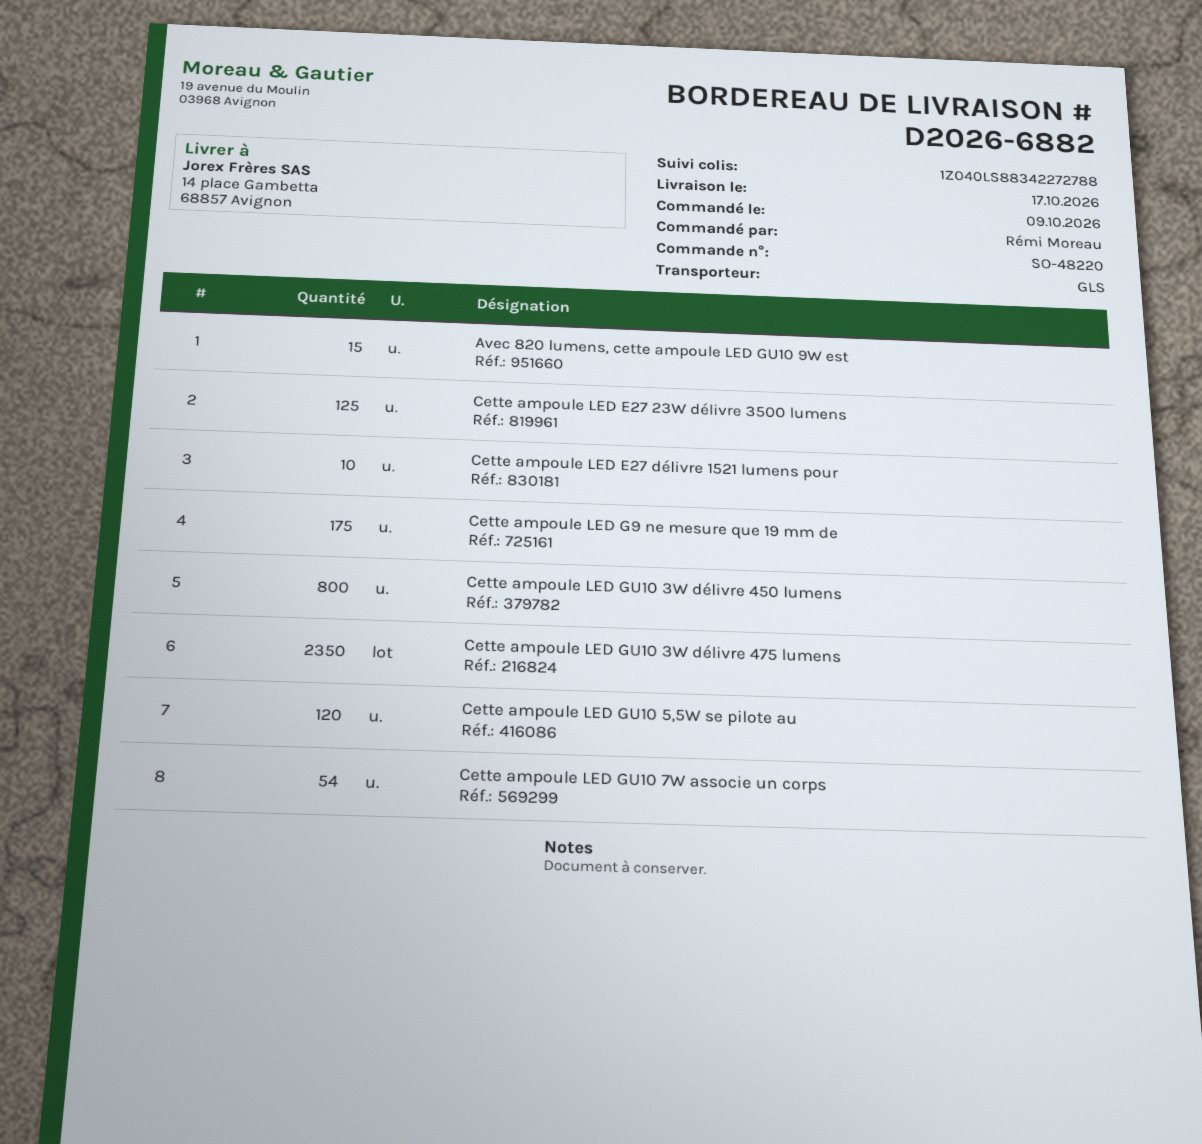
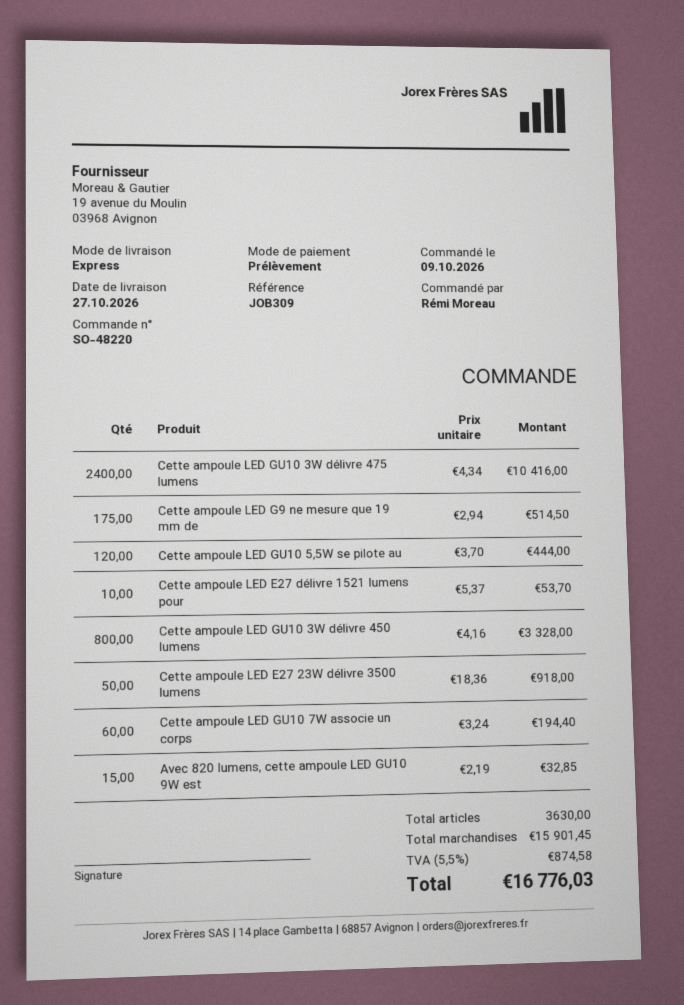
delivery date: 2026-10-17 -> 2026-10-27
shipping method: GLS -> express
Cette ampoule LED E27 23W délivre 3500 lumens: 125 -> 50
Cette ampoule LED GU10 3W délivre 475 lumens: 2350 -> 2400
Cette ampoule LED GU10 7W associe un corps: 54 -> 60

